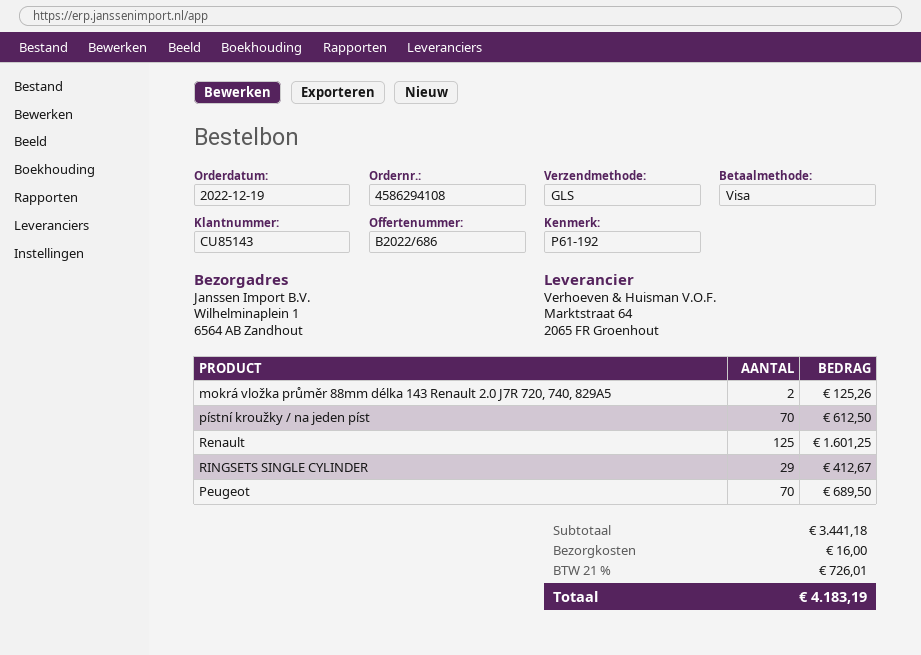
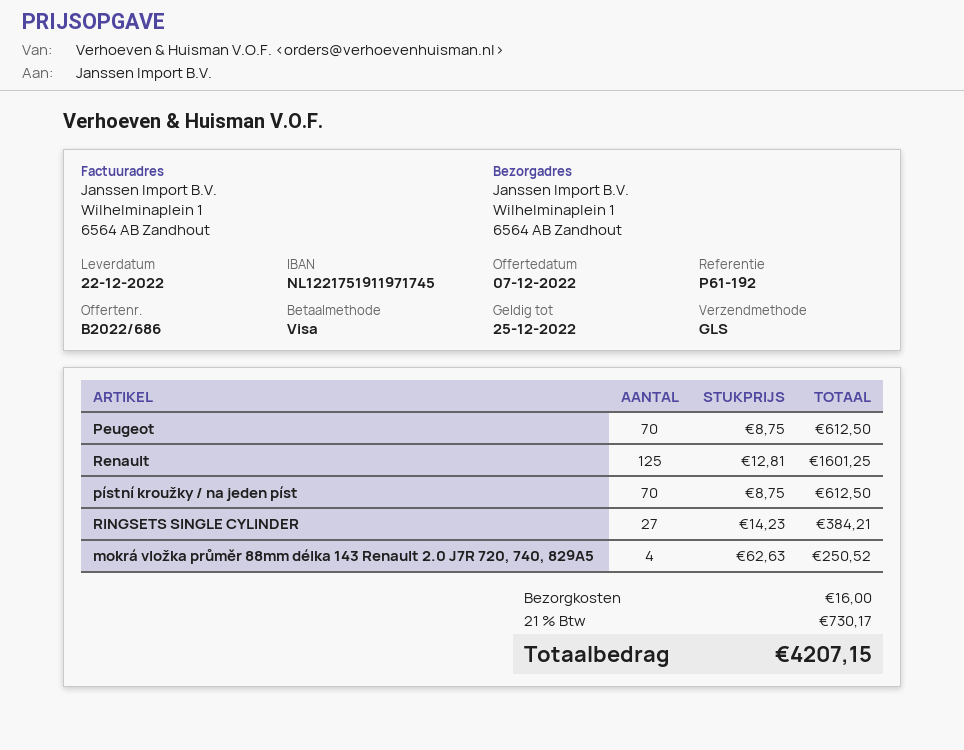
mokrá vložka průměr 88mm délka 143 Renault 2.0 J7R 720, 740, 829A5: 2 for 125.26 -> 4 for 250.52
RINGSETS SINGLE CYLINDER: 29 for 412.67 -> 27 for 384.21
Peugeot: 70 for 689.50 -> 70 for 612.50
tax: 21% = 726.01 -> 21% = 730.17
total: 4183.19 -> 4207.15

